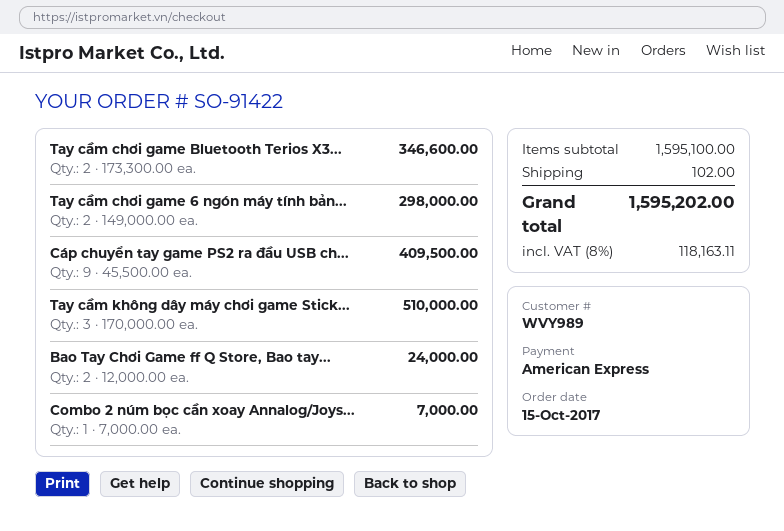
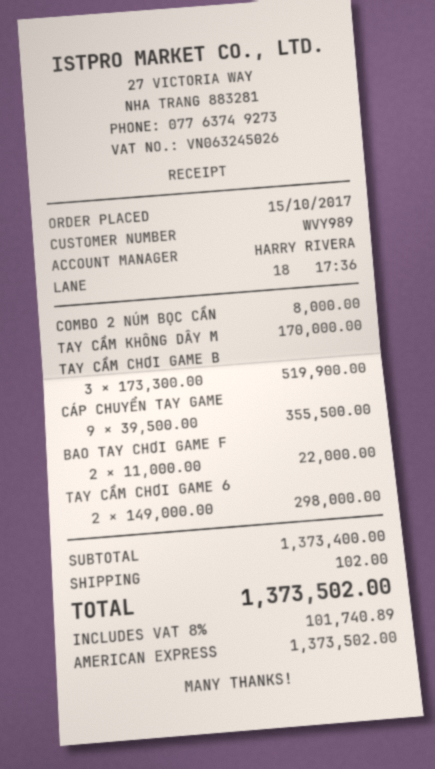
Tay cầm chơi game Bluetooth Terios X3...: 2 x 173300.00 = 346600.00 -> 3 x 173300.00 = 519900.00
Cáp chuyển tay game PS2 ra đầu USB ch...: 9 x 45500.00 = 409500.00 -> 9 x 39500.00 = 355500.00
Tay cầm không dây máy chơi game Stick...: 3 x 170000.00 = 510000.00 -> 1 x 170000.00 = 170000.00
Bao Tay Chơi Game ff Q Store, Bao tay...: 2 x 12000.00 = 24000.00 -> 2 x 11000.00 = 22000.00
Combo 2 núm bọc cần xoay Annalog/Joys...: 1 x 7000.00 = 7000.00 -> 1 x 8000.00 = 8000.00
subtotal: 1595100.00 -> 1373400.00
tax: 8% = 118163.11 -> 8% = 101740.89
total: 1595202.00 -> 1373502.00

